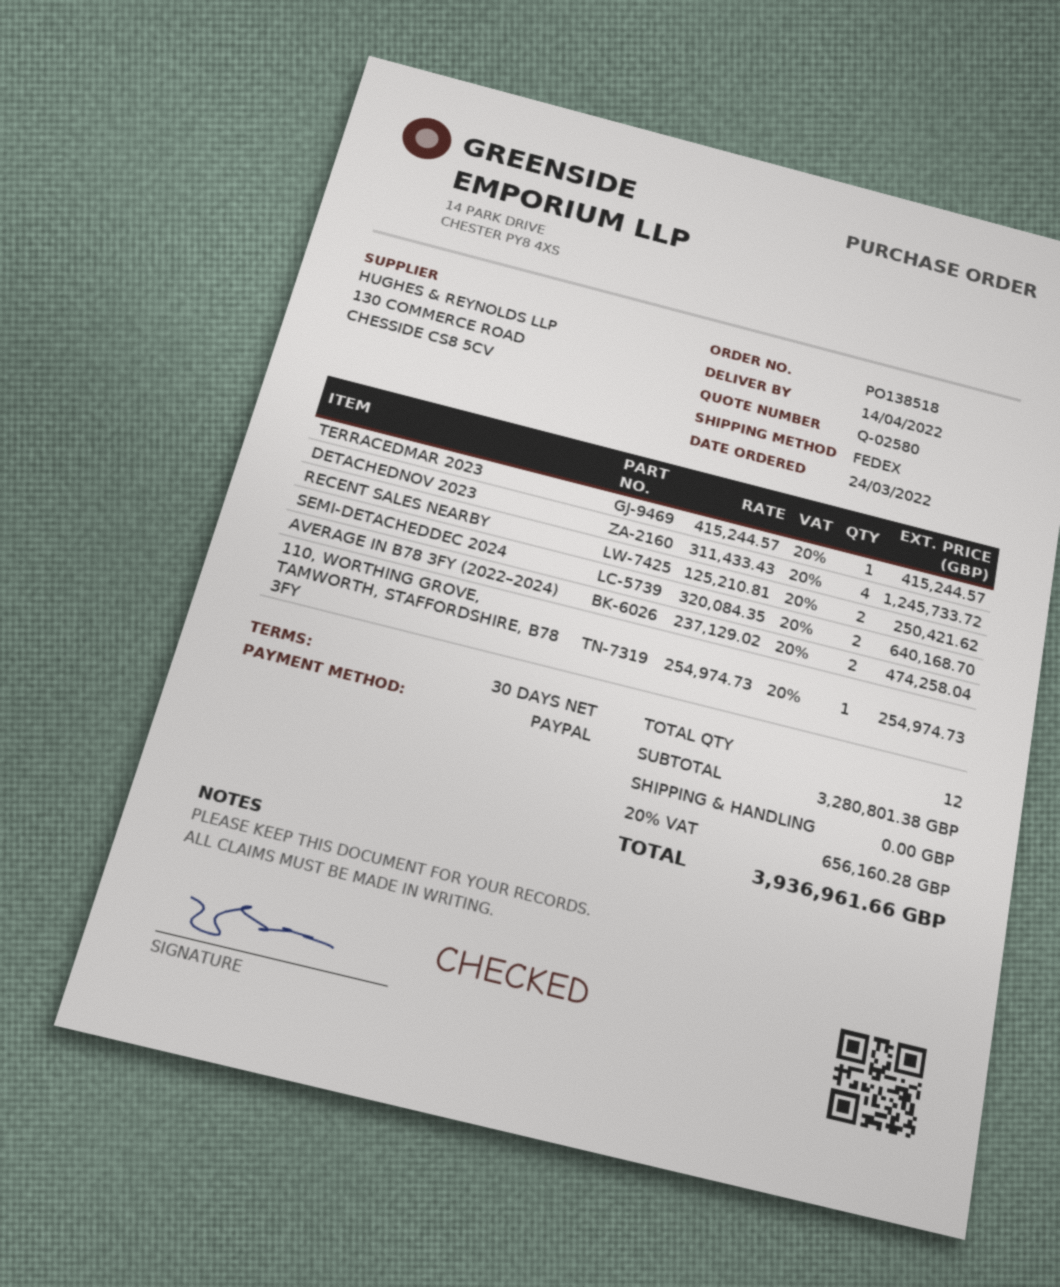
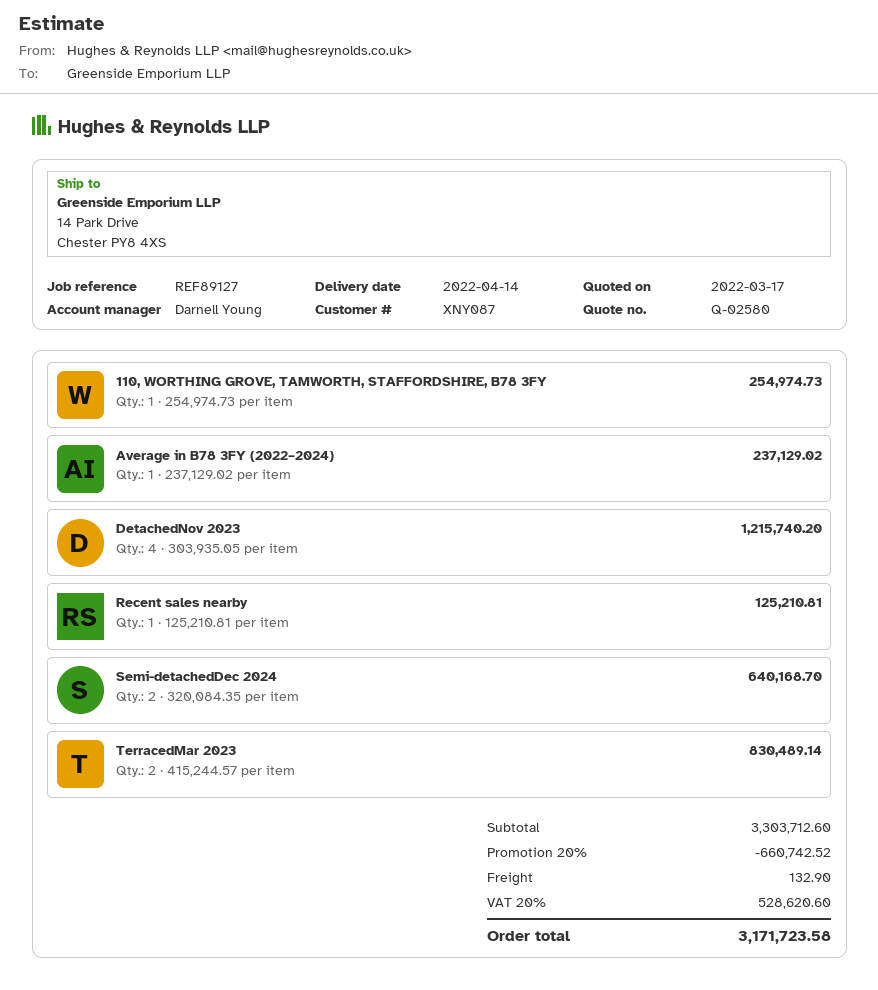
TERRACEDMAR 2023: 1 x 415244.57 = 415244.57 -> 2 x 415244.57 = 830489.14
DETACHEDNOV 2023: 4 x 311433.43 = 1245733.72 -> 4 x 303935.05 = 1215740.20
RECENT SALES NEARBY: 2 x 125210.81 = 250421.62 -> 1 x 125210.81 = 125210.81
AVERAGE IN B78 3FY (2022–2024): 2 x 237129.02 = 474258.04 -> 1 x 237129.02 = 237129.02
subtotal: 3280801.38 -> 3303712.60
discount: none -> 20% = 660742.52
shipping: 0.00 -> 132.90
tax: 20% = 656160.28 -> 20% = 528620.60
total: 3936961.66 -> 3171723.58

